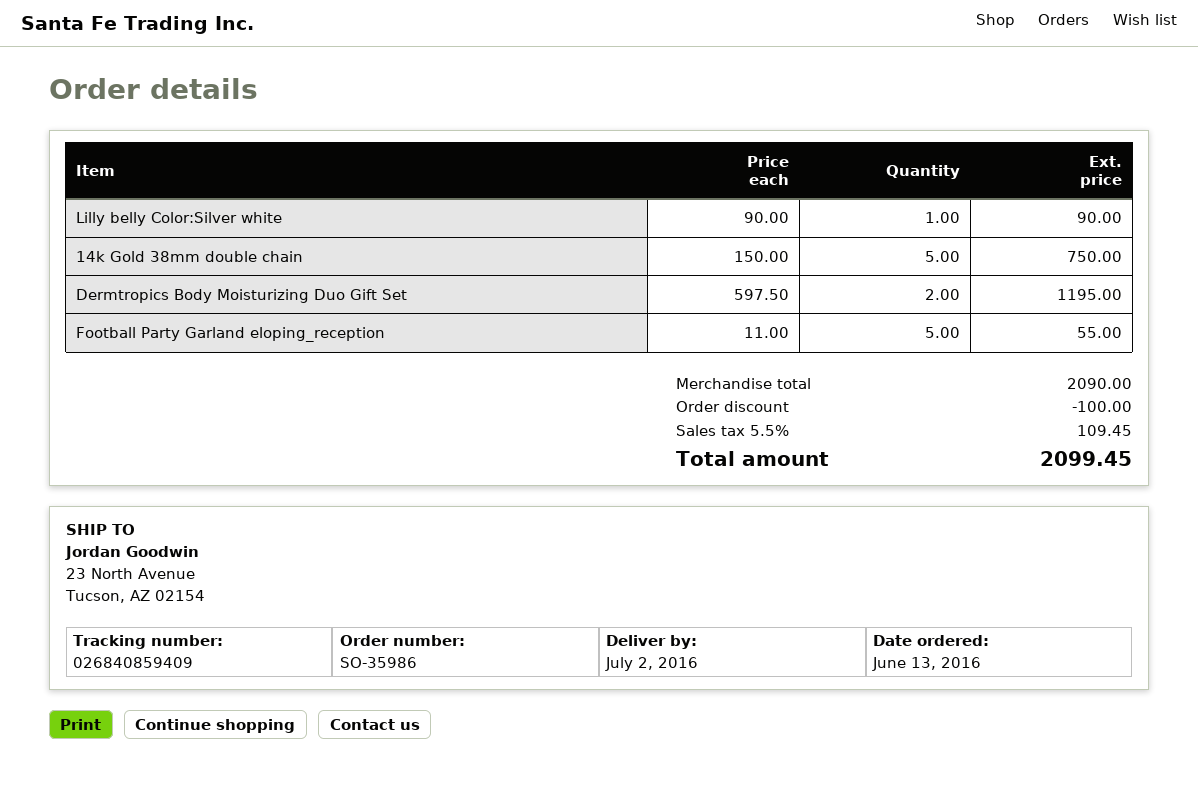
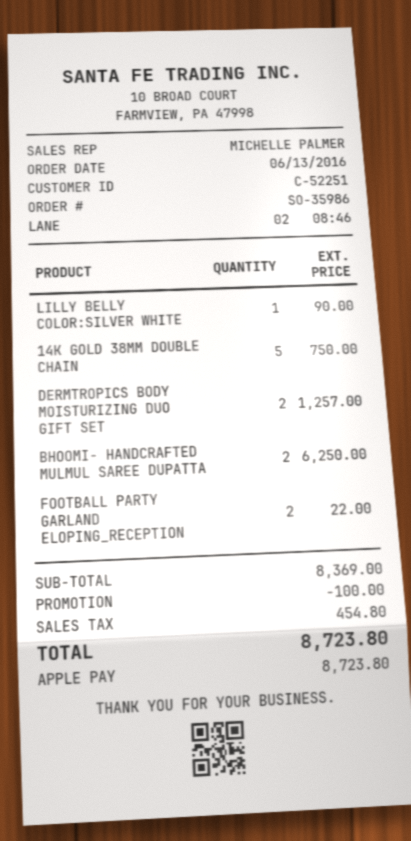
Dermtropics Body Moisturizing Duo Gift Set: 2 for 1195.00 -> 2 for 1257.00
Football Party Garland eloping_reception: 5 for 55.00 -> 2 for 22.00
BHOOMI- HANDCRAFTED MULMUL SAREE DUPATTA: none -> 2 for 6250.00
subtotal: 2090.00 -> 8369.00
tax: 109.45 -> 454.80
total: 2099.45 -> 8723.80

